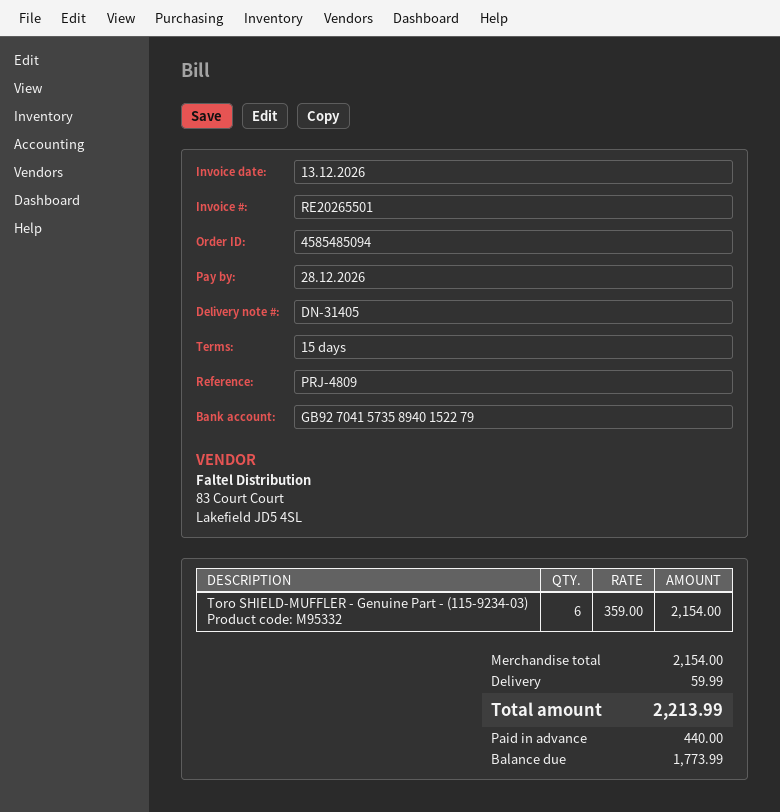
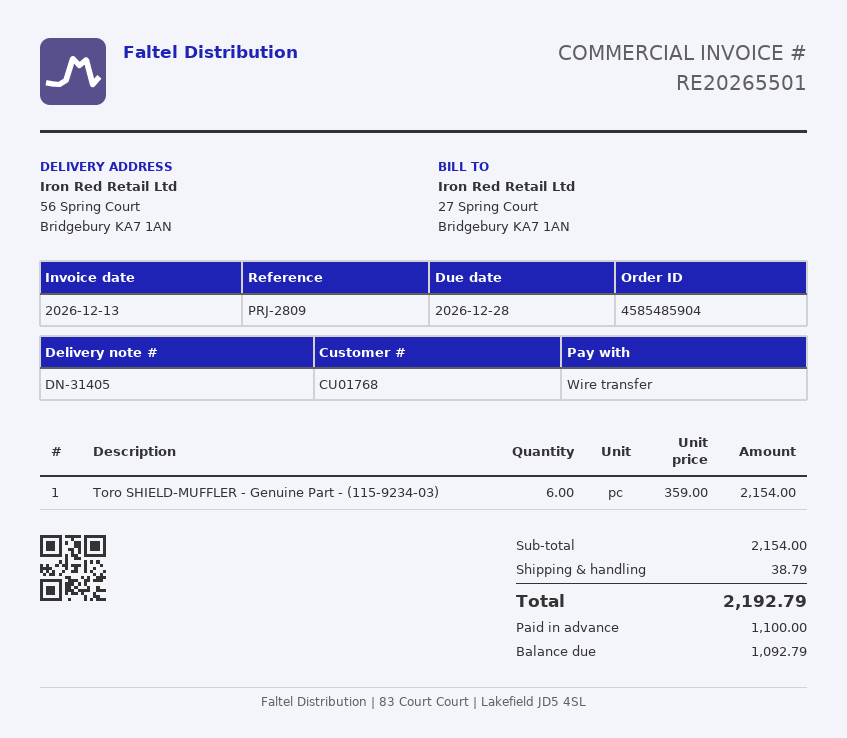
order number: 4585485094 -> 4585485904
reference: PRJ-4809 -> PRJ-2809
shipping: 59.99 -> 38.79
total: 2213.99 -> 2192.79
deposit: 440.00 -> 1100.00
balance: 1773.99 -> 1092.79

